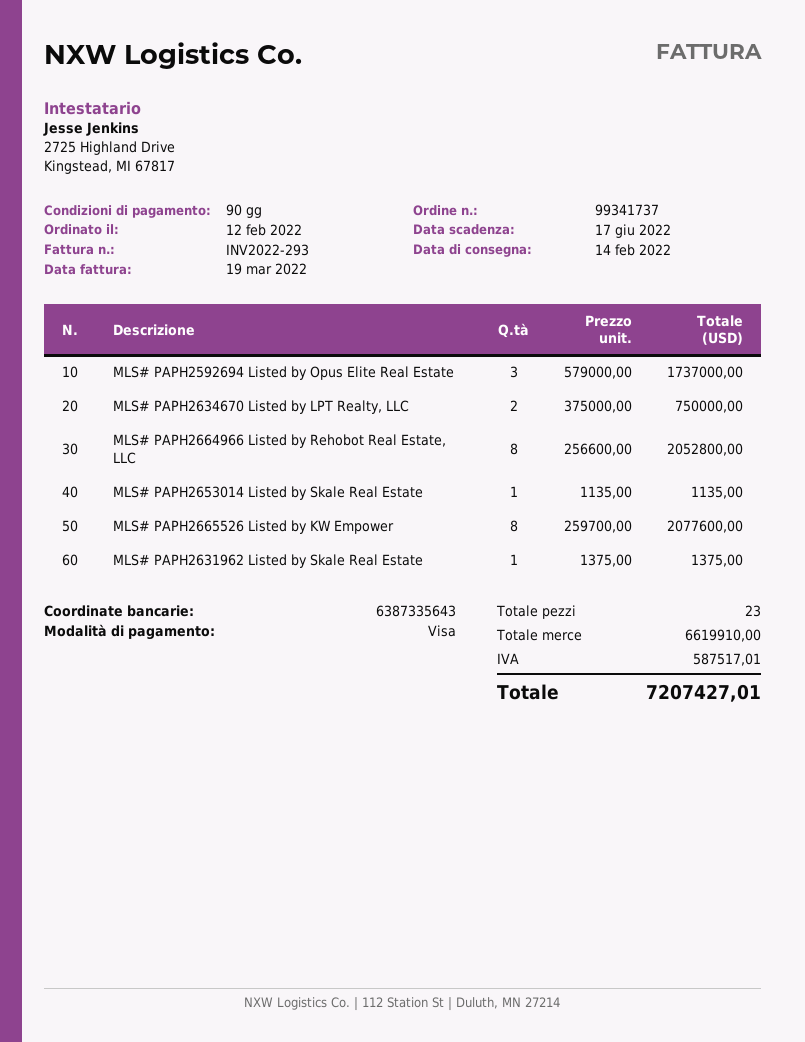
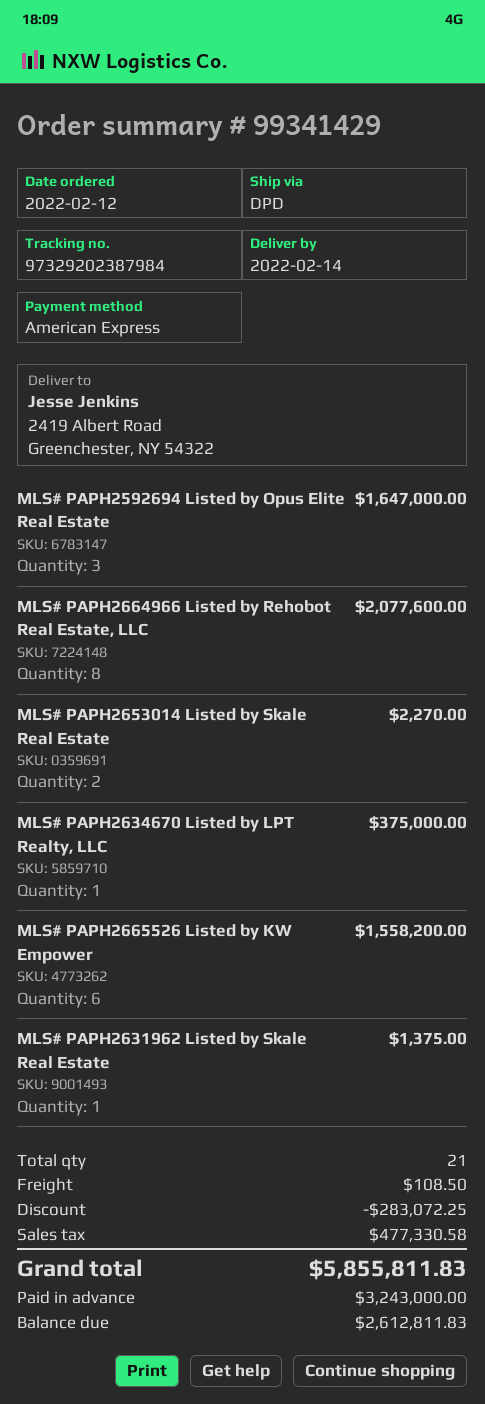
order number: 99341737 -> 99341429
payment method: Visa -> American Express
MLS# PAPH2592694 Listed by Opus Elite Real Estate: 3 for 1737000.00 -> 3 for 1647000.00
MLS# PAPH2634670 Listed by LPT Realty, LLC: 2 for 750000.00 -> 1 for 375000.00
MLS# PAPH2664966 Listed by Rehobot Real Estate, LLC: 8 for 2052800.00 -> 8 for 2077600.00
MLS# PAPH2653014 Listed by Skale Real Estate: 1 for 1135.00 -> 2 for 2270.00
MLS# PAPH2665526 Listed by KW Empower: 8 for 2077600.00 -> 6 for 1558200.00
total quantity: 23 -> 21
discount: none -> 283072.25
shipping: none -> 108.50
tax: 587517.01 -> 477330.58
total: 7207427.01 -> 5855811.83

